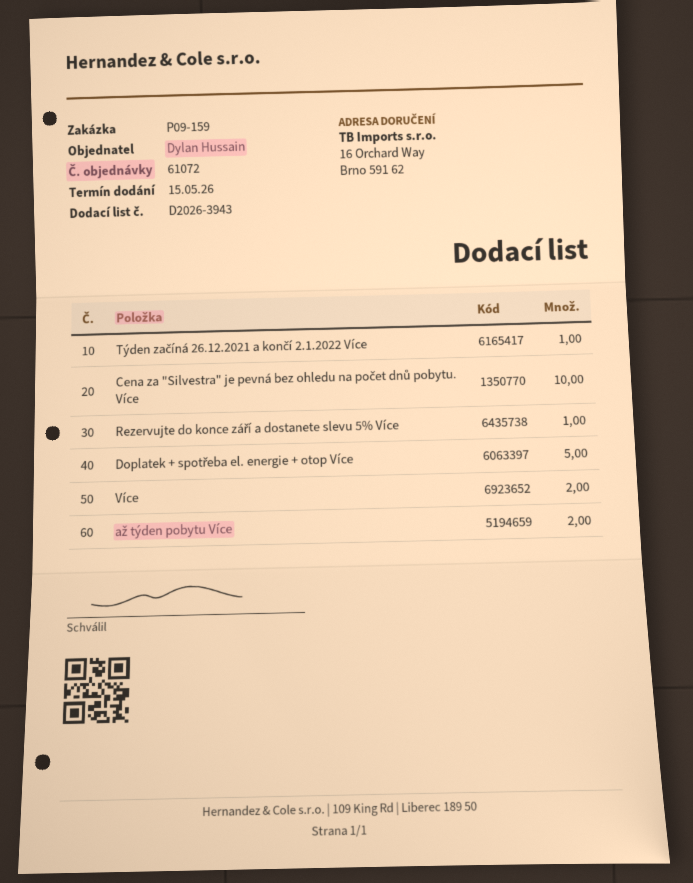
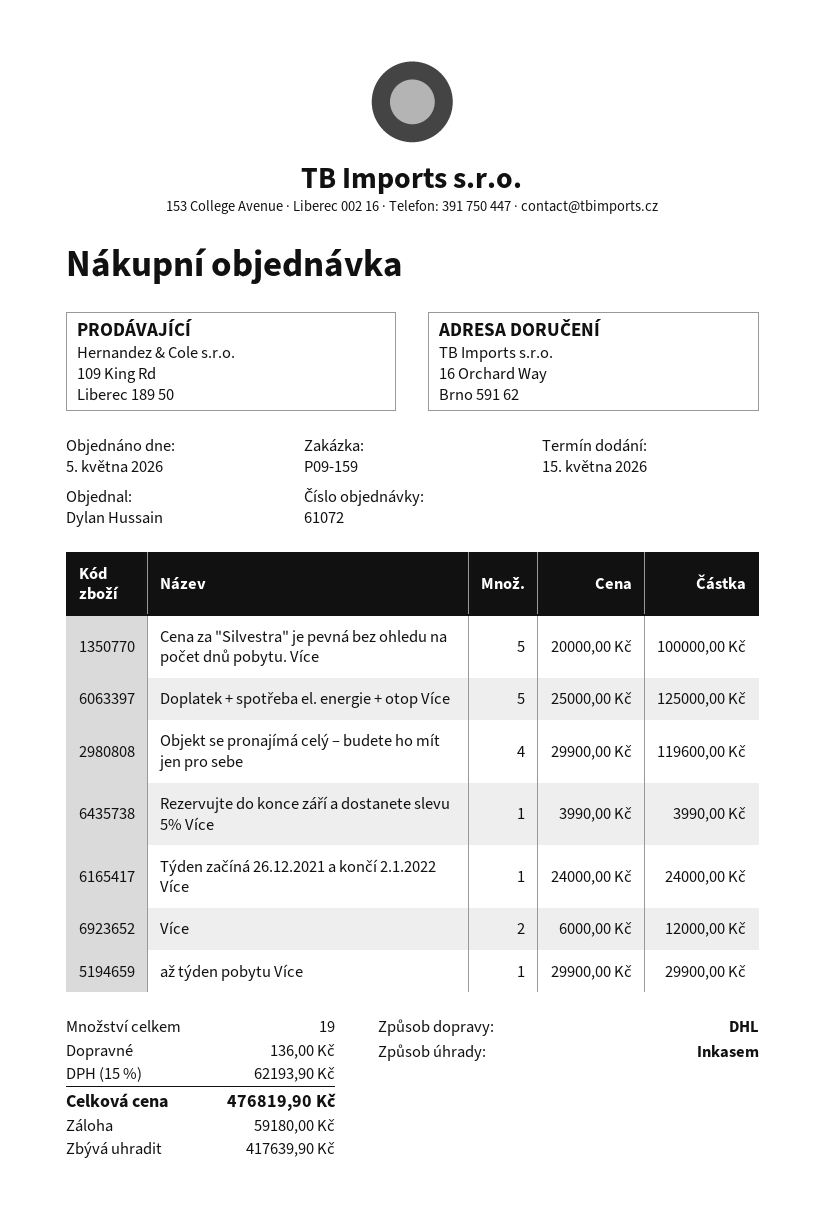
Cena za "Silvestra" je pevná bez ohledu na počet dnů pobytu. Více: 10 -> 5
až týden pobytu Více: 2 -> 1
Objekt se pronajímá celý – budete ho mít jen pro sebe: none -> 4

